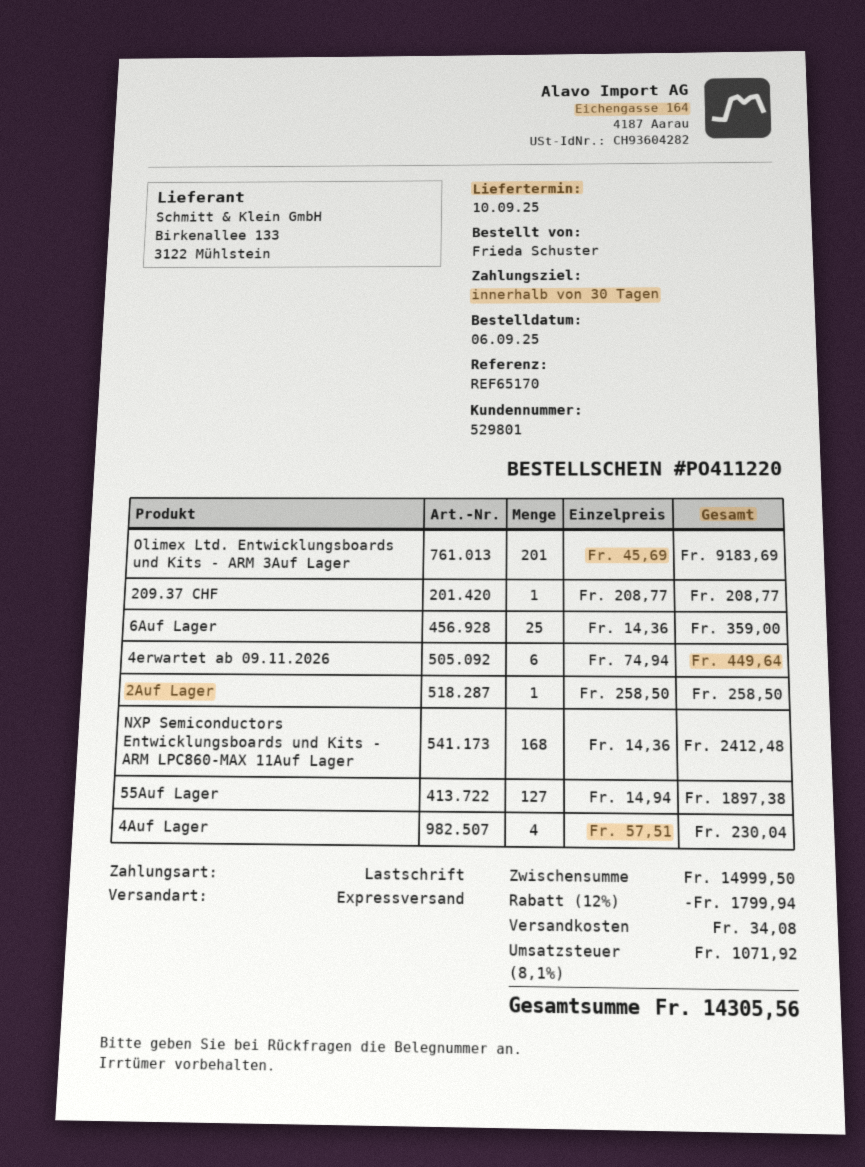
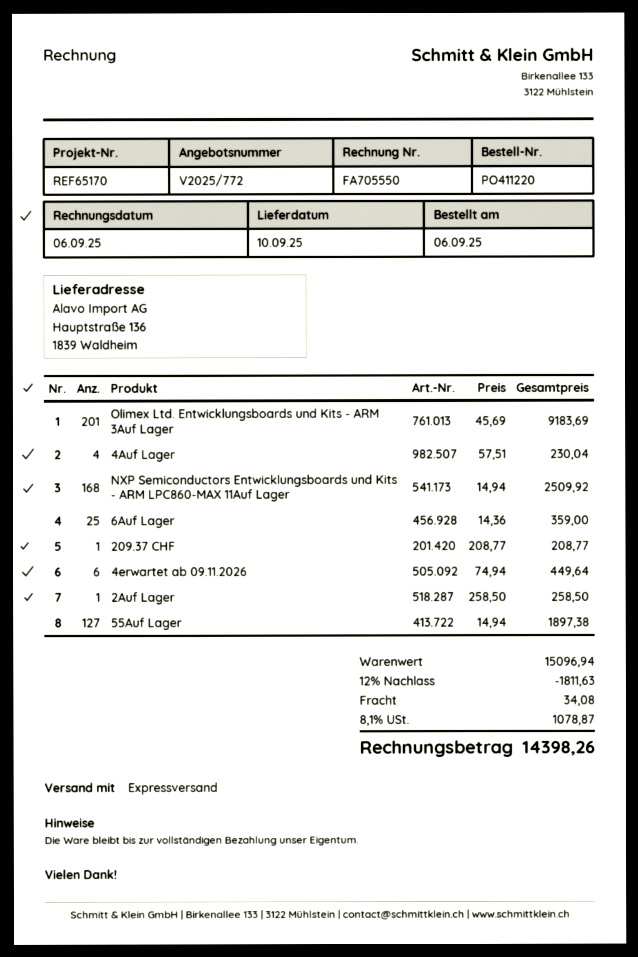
NXP Semiconductors Entwicklungsboards und Kits - ARM LPC860-MAX 11Auf Lager: 168 x 14.36 = 2412.48 -> 168 x 14.94 = 2509.92
subtotal: 14999.50 -> 15096.94
discount: 12% = 1799.94 -> 12% = 1811.63
tax: 8.1% = 1071.92 -> 8.1% = 1078.87
total: 14305.56 -> 14398.26

